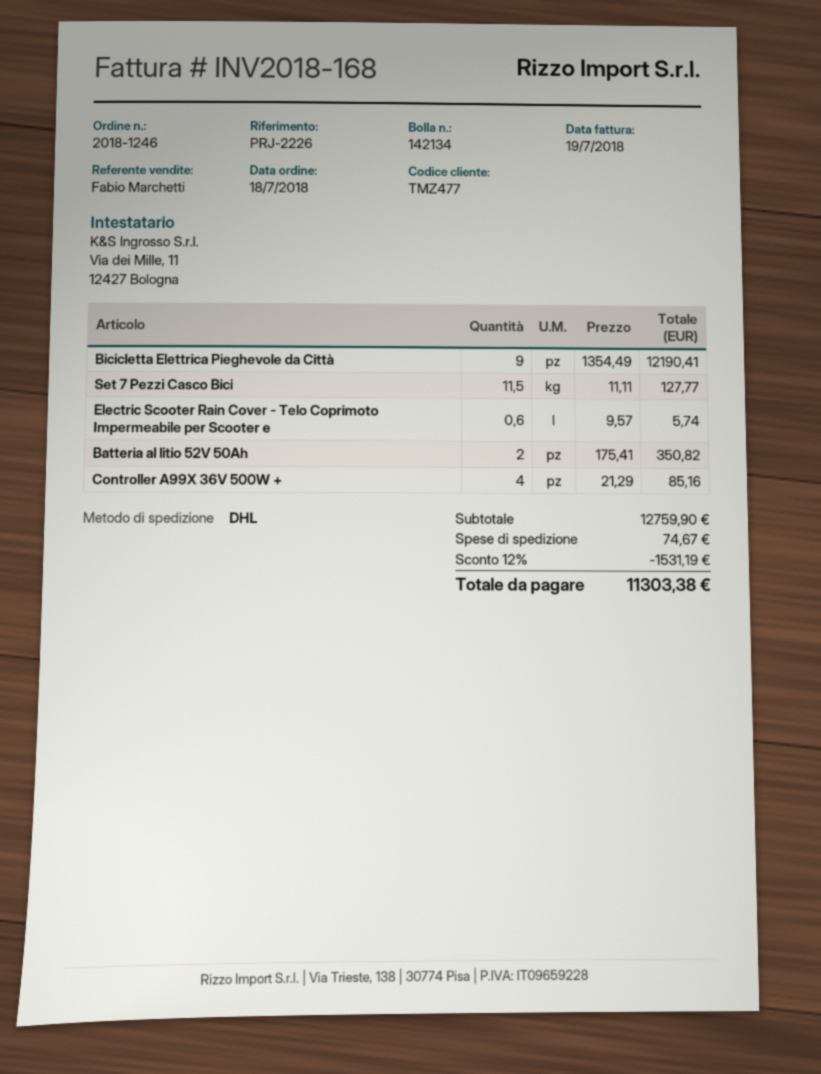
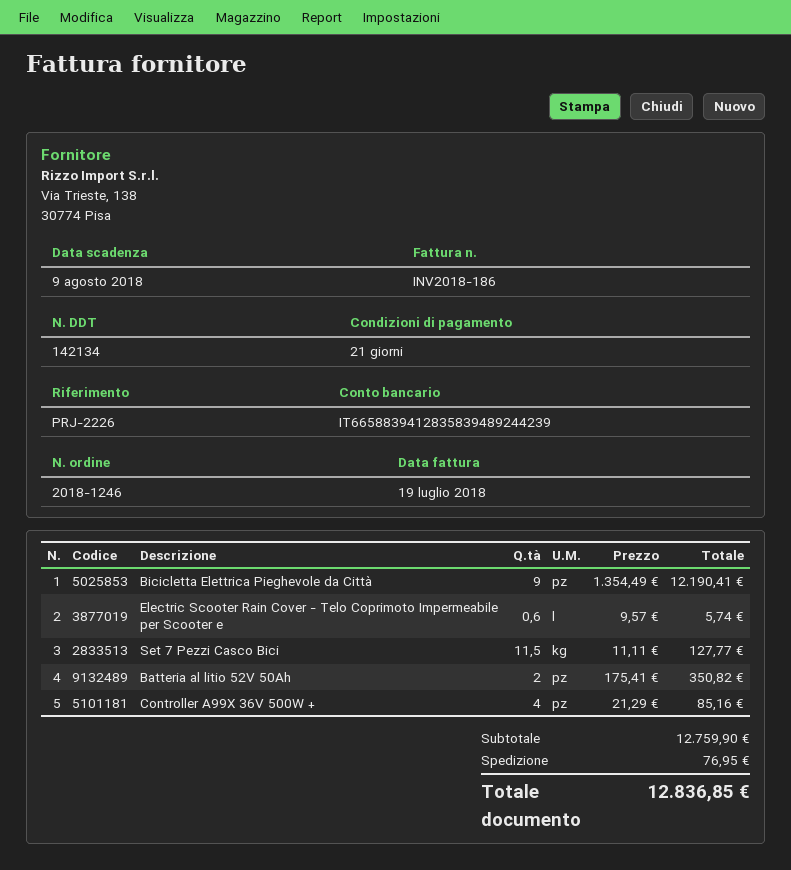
invoice number: INV2018-168 -> INV2018-186
discount: 12% = 1531.19 -> none
shipping: 74.67 -> 76.95
total: 11303.38 -> 12836.85

